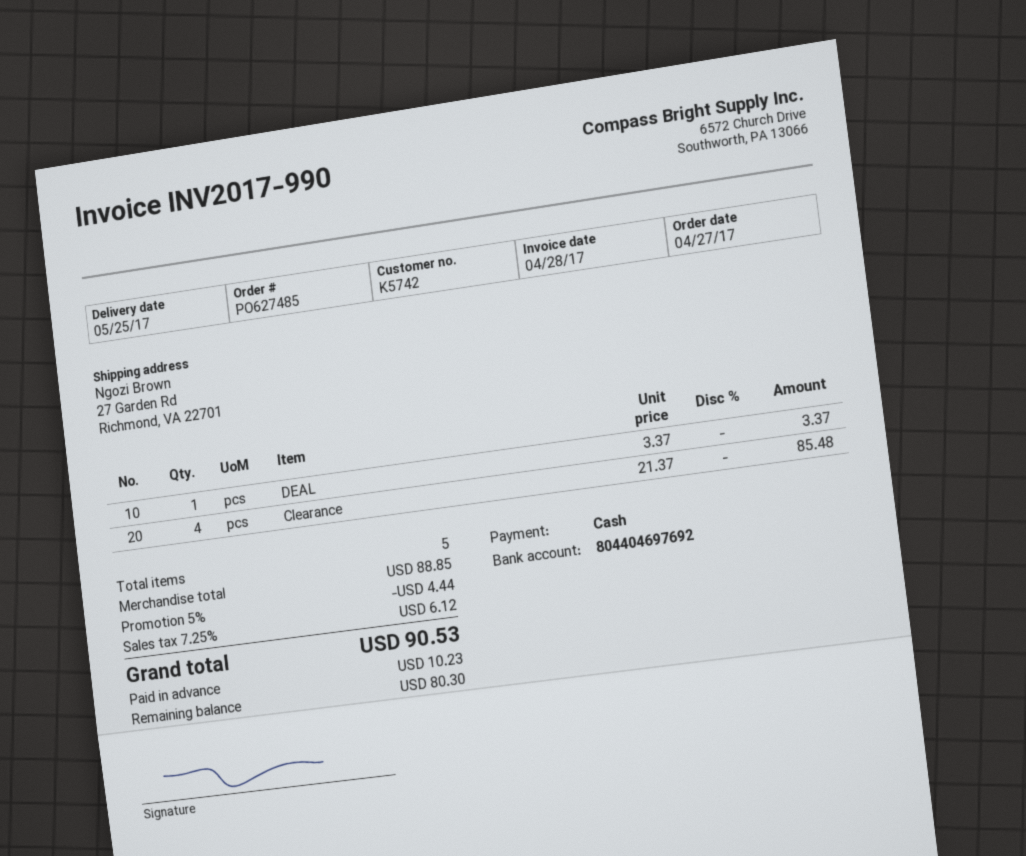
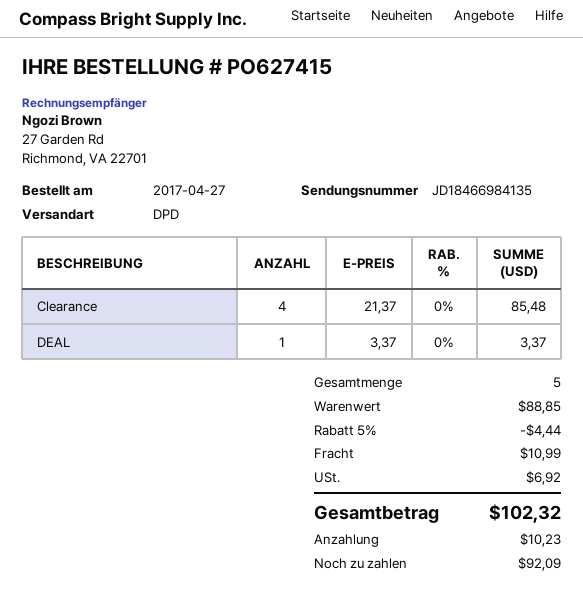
order number: PO627485 -> PO627415
shipping: none -> 10.99
tax: 6.12 -> 6.92
total: 90.53 -> 102.32
balance: 80.30 -> 92.09

